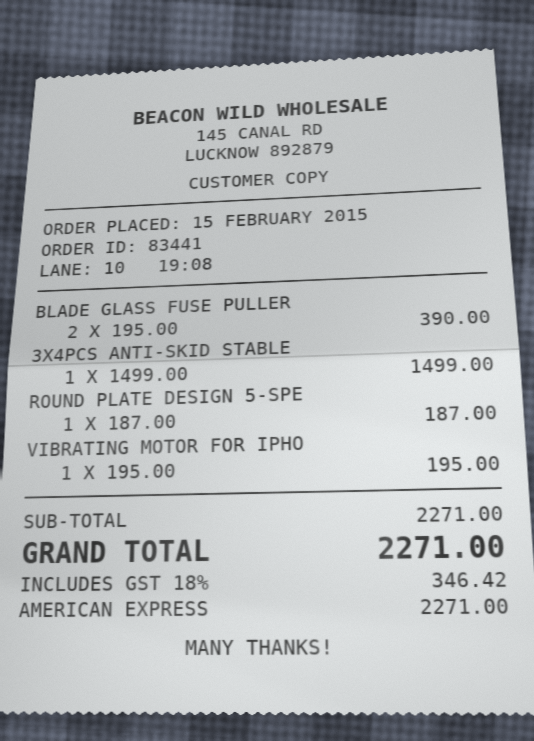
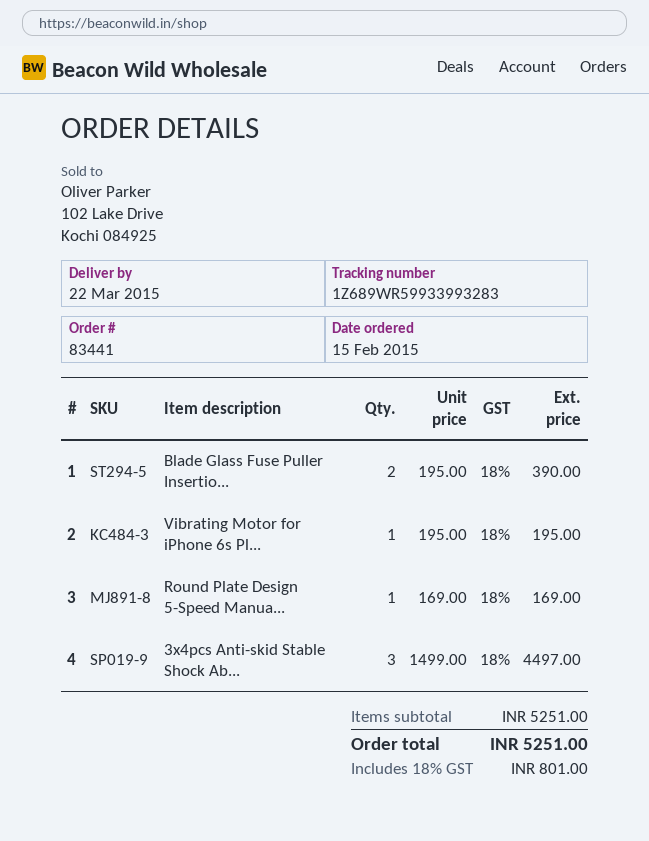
3X4PCS ANTI-SKID STABLE: 1 x 1499.00 = 1499.00 -> 3 x 1499.00 = 4497.00
ROUND PLATE DESIGN 5-SPE: 1 x 187.00 = 187.00 -> 1 x 169.00 = 169.00
subtotal: 2271.00 -> 5251.00
tax: 18% = 346.42 -> 18% = 801.00
total: 2271.00 -> 5251.00

